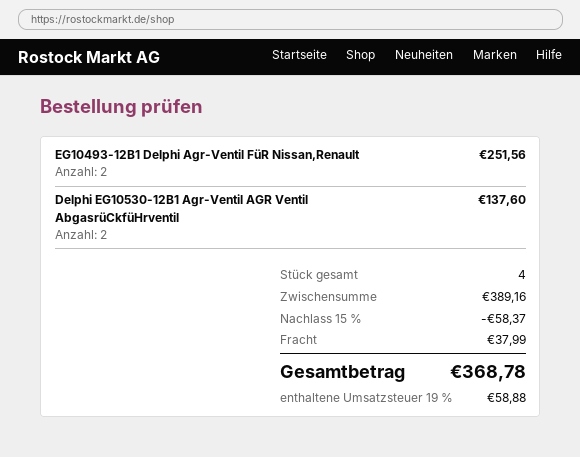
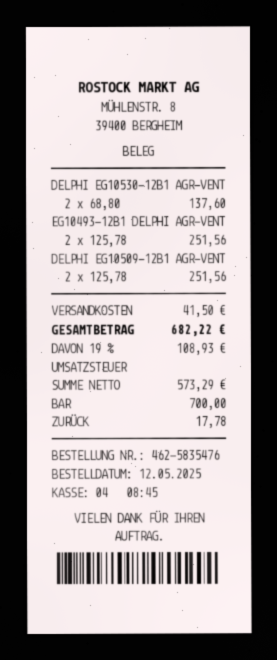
DELPHI EG10509-12B1 AGR-VENT: none -> 2 for 251.56
discount: 15% = 58.37 -> none
shipping: 37.99 -> 41.50
tax: 19% = 58.88 -> 19% = 108.93
total: 368.78 -> 682.22

